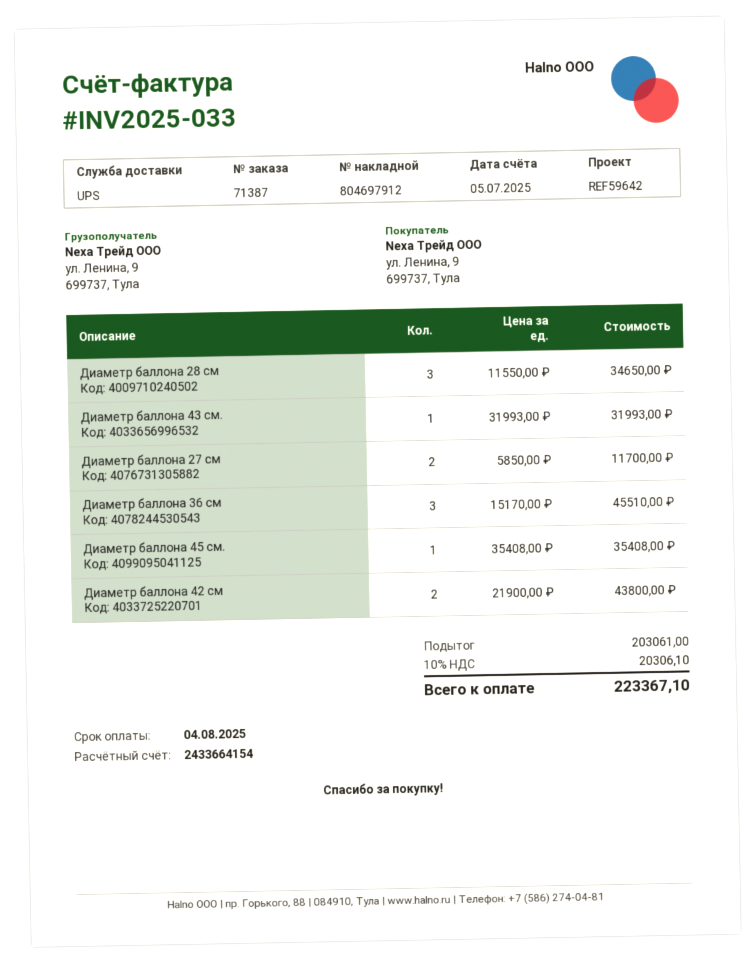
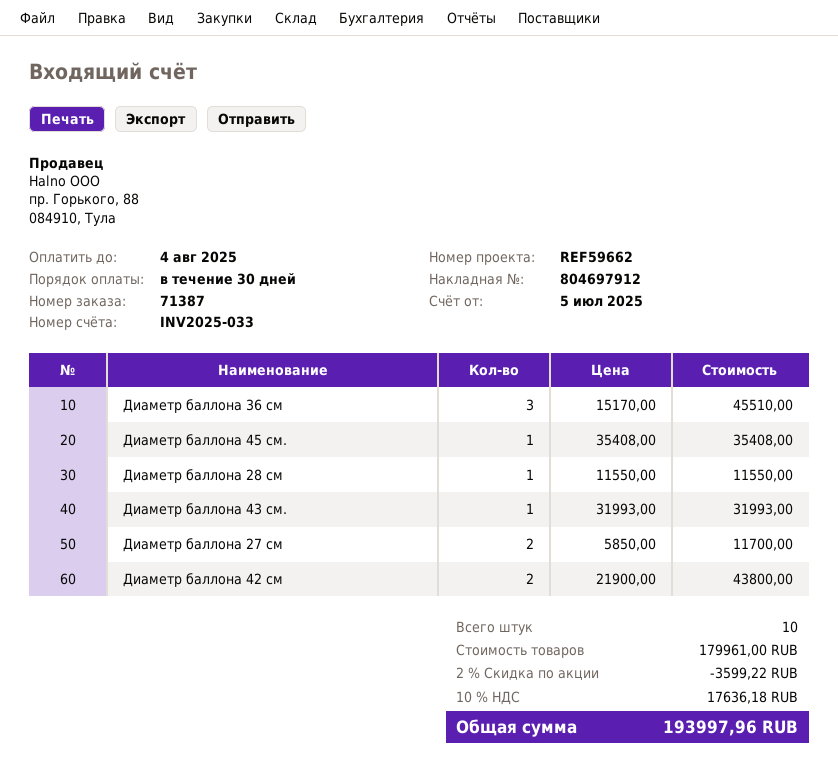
reference: REF59642 -> REF59662
Диаметр баллона 28 см: 3 x 11550.00 = 34650.00 -> 1 x 11550.00 = 11550.00
subtotal: 203061.00 -> 179961.00
discount: none -> 2% = 3599.22
tax: 10% = 20306.10 -> 10% = 17636.18
total: 223367.10 -> 193997.96

